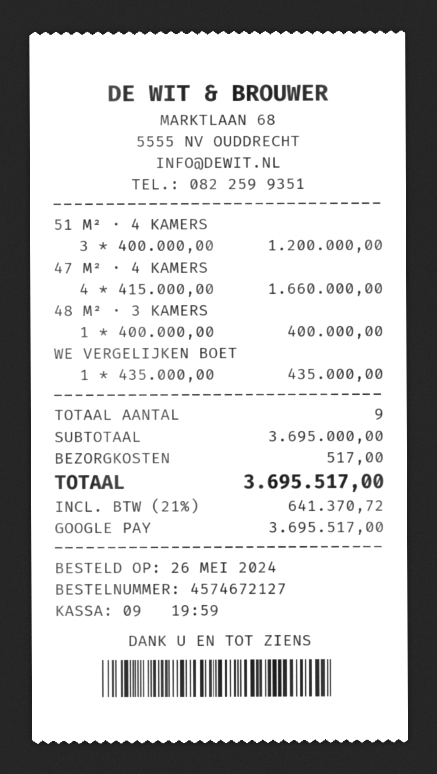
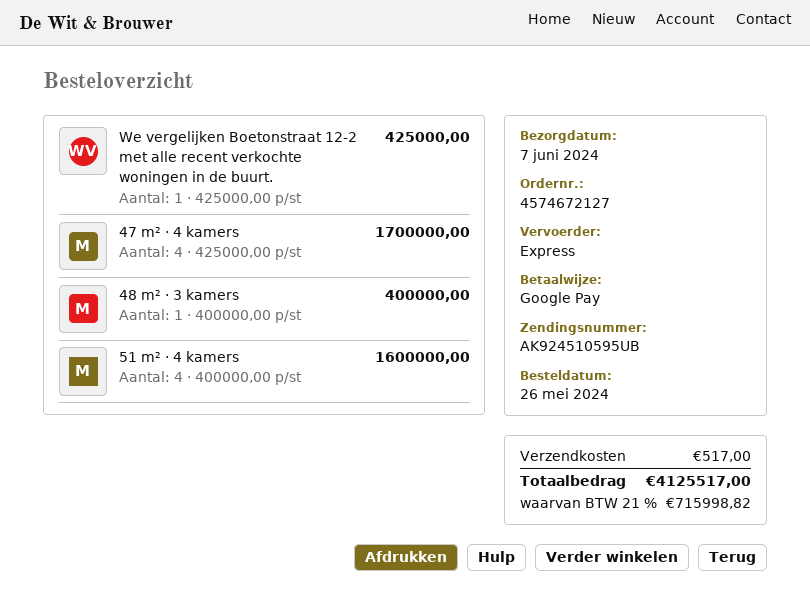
51 M² · 4 KAMERS: 3 x 400000.00 = 1200000.00 -> 4 x 400000.00 = 1600000.00
47 M² · 4 KAMERS: 4 x 415000.00 = 1660000.00 -> 4 x 425000.00 = 1700000.00
WE VERGELIJKEN BOET: 1 x 435000.00 = 435000.00 -> 1 x 425000.00 = 425000.00
tax: 21% = 641370.72 -> 21% = 715998.82
total: 3695517.00 -> 4125517.00

